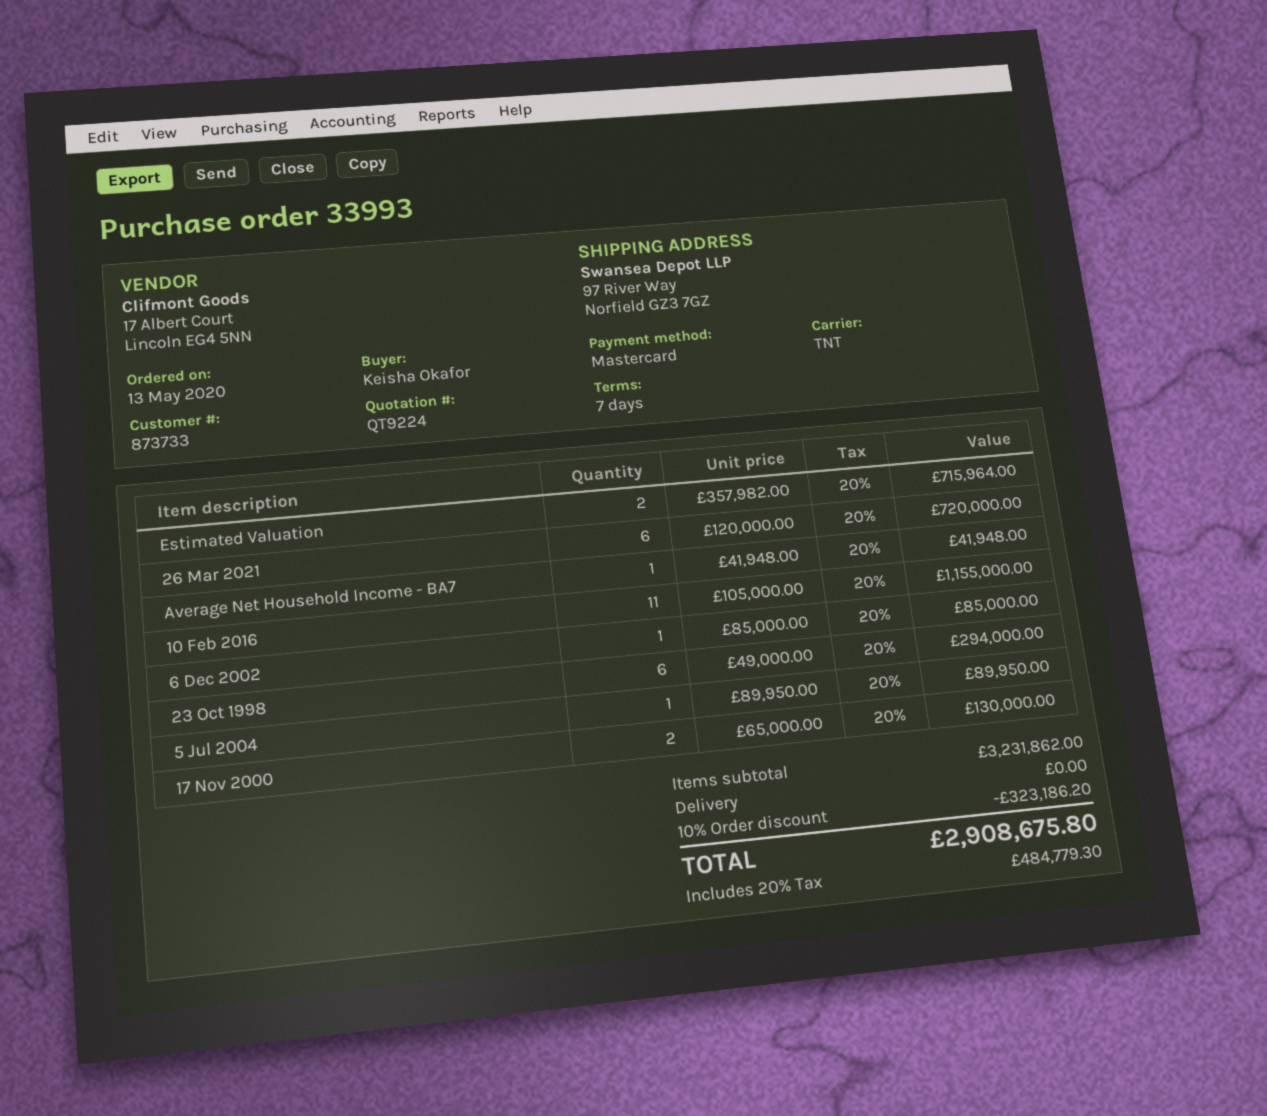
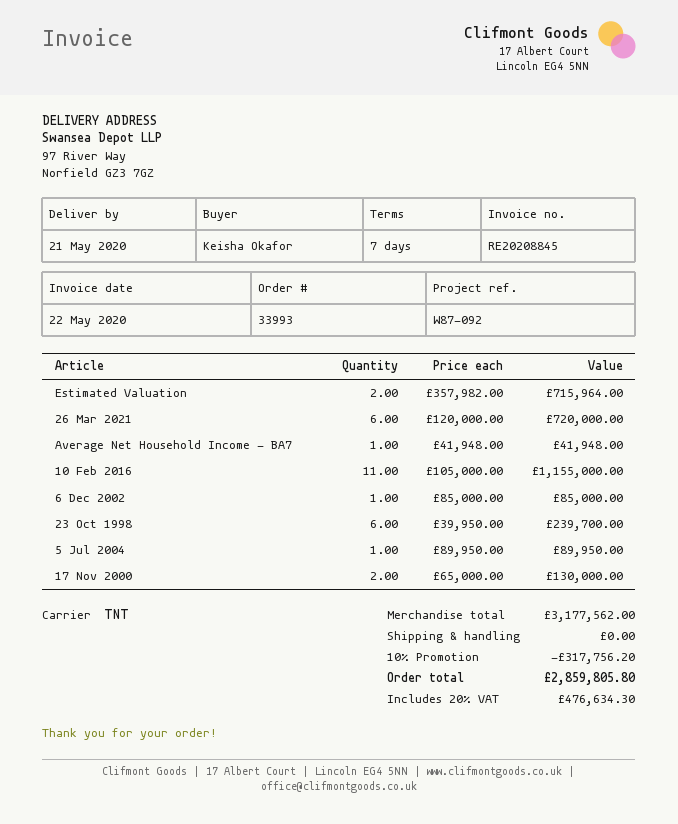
23 Oct 1998: 6 x 49000.00 = 294000.00 -> 6 x 39950.00 = 239700.00
subtotal: 3231862.00 -> 3177562.00
discount: 10% = 323186.20 -> 10% = 317756.20
tax: 20% = 484779.30 -> 20% = 476634.30
total: 2908675.80 -> 2859805.80

